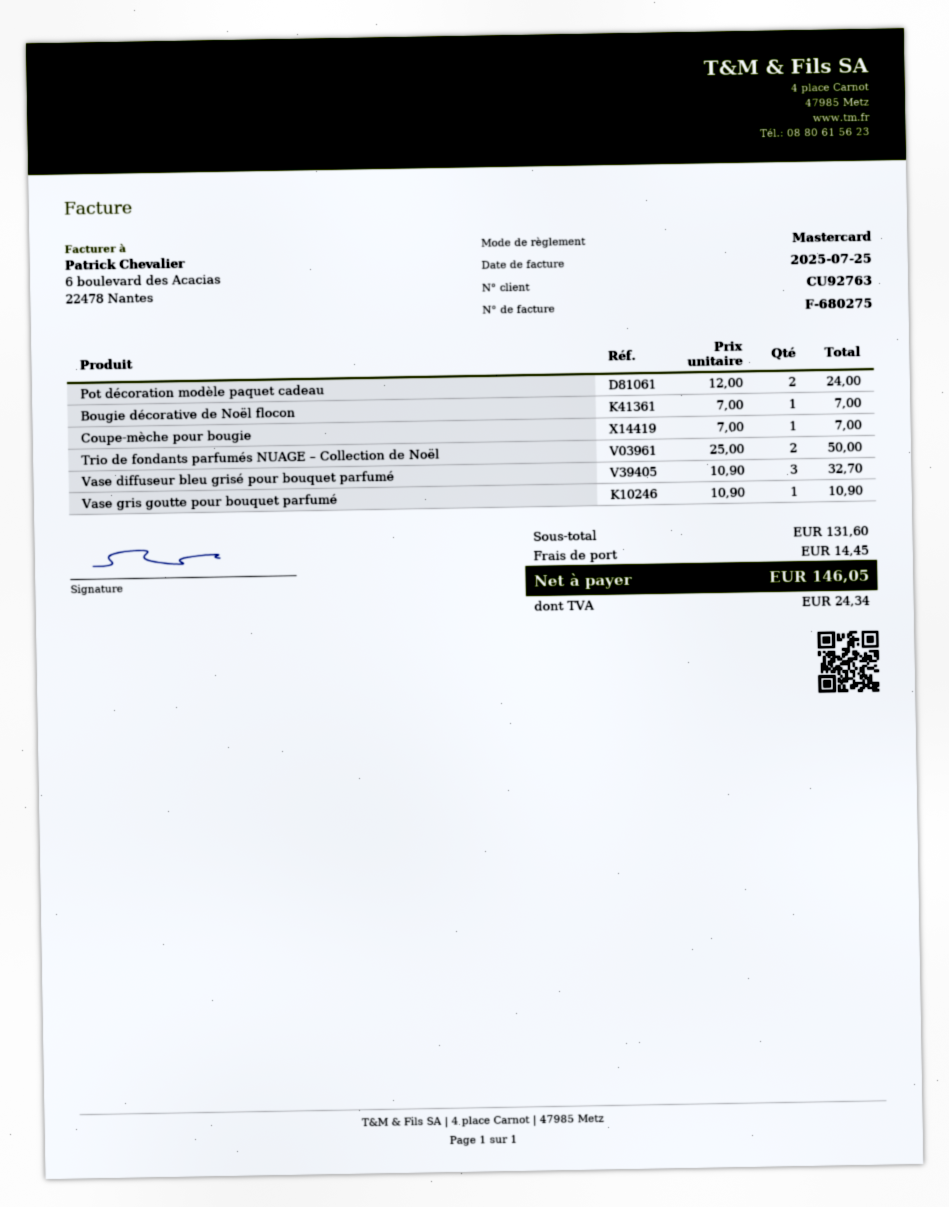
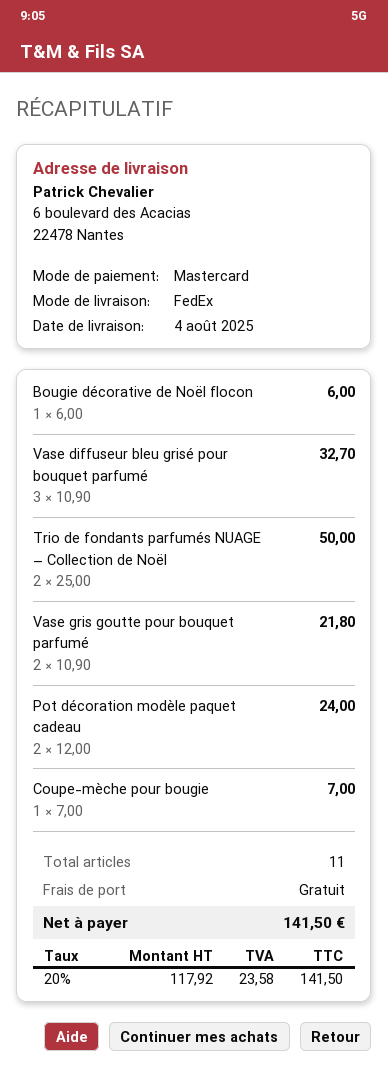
Bougie décorative de Noël flocon: 1 x 7.00 = 7.00 -> 1 x 6.00 = 6.00
Vase gris goutte pour bouquet parfumé: 1 x 10.90 = 10.90 -> 2 x 10.90 = 21.80
shipping: 14.45 -> 0.00
tax: 24.34 -> 23.58
total: 146.05 -> 141.50

